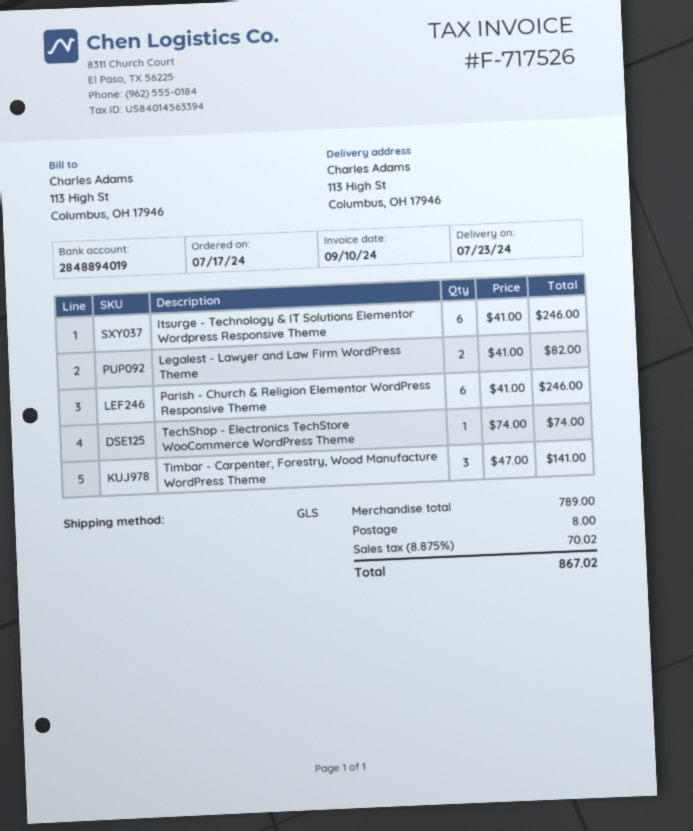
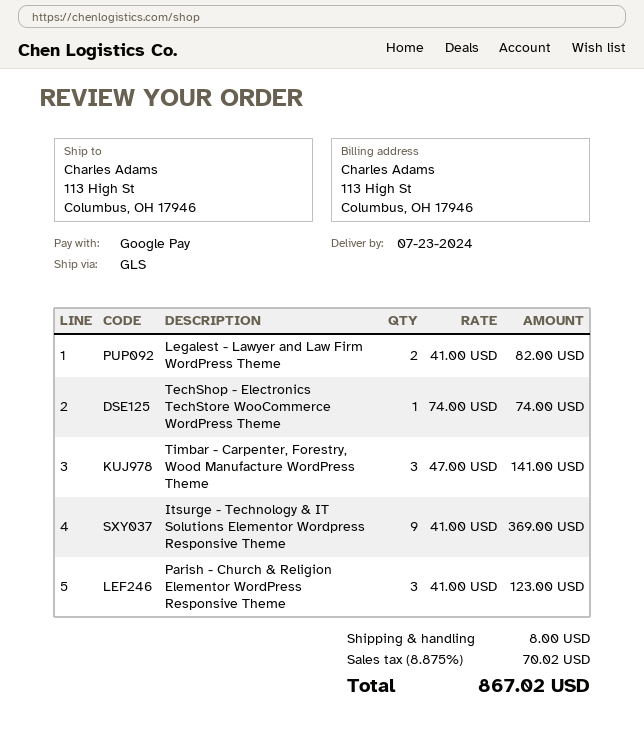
Itsurge - Technology & IT Solutions Elementor Wordpress Responsive Theme: 6 x 41.00 = 246.00 -> 9 x 41.00 = 369.00
Parish - Church & Religion Elementor WordPress Responsive Theme: 6 x 41.00 = 246.00 -> 3 x 41.00 = 123.00

